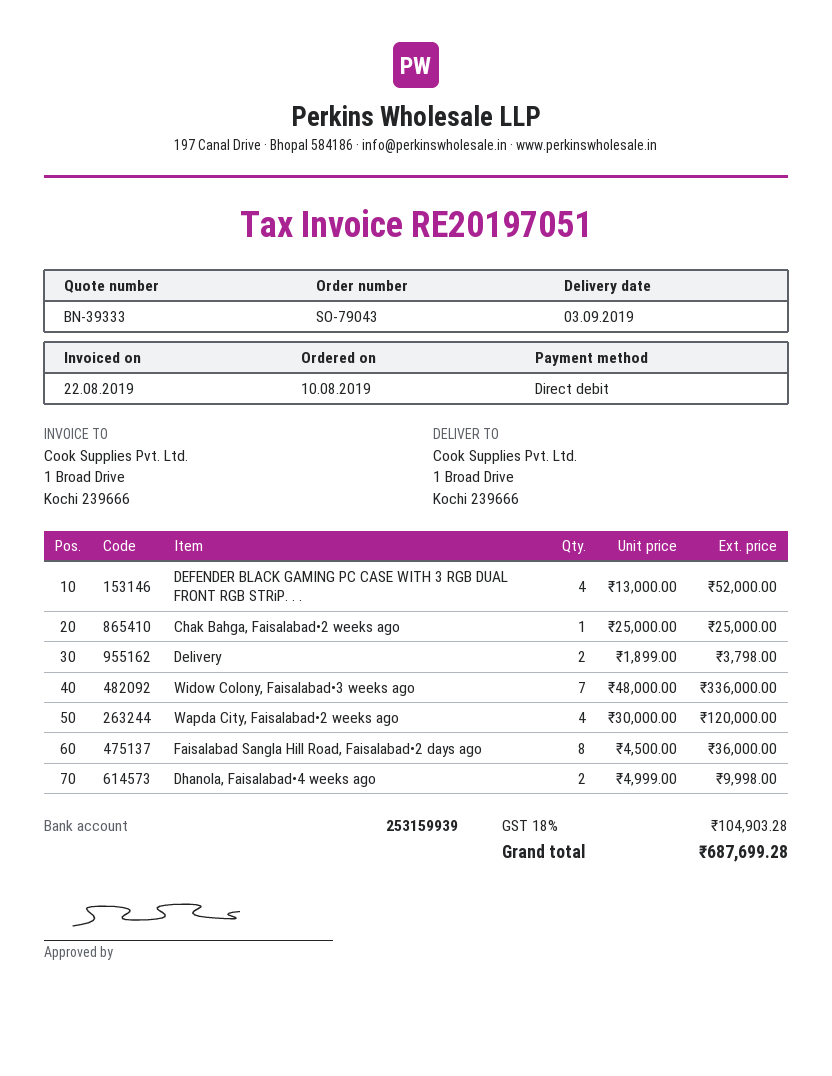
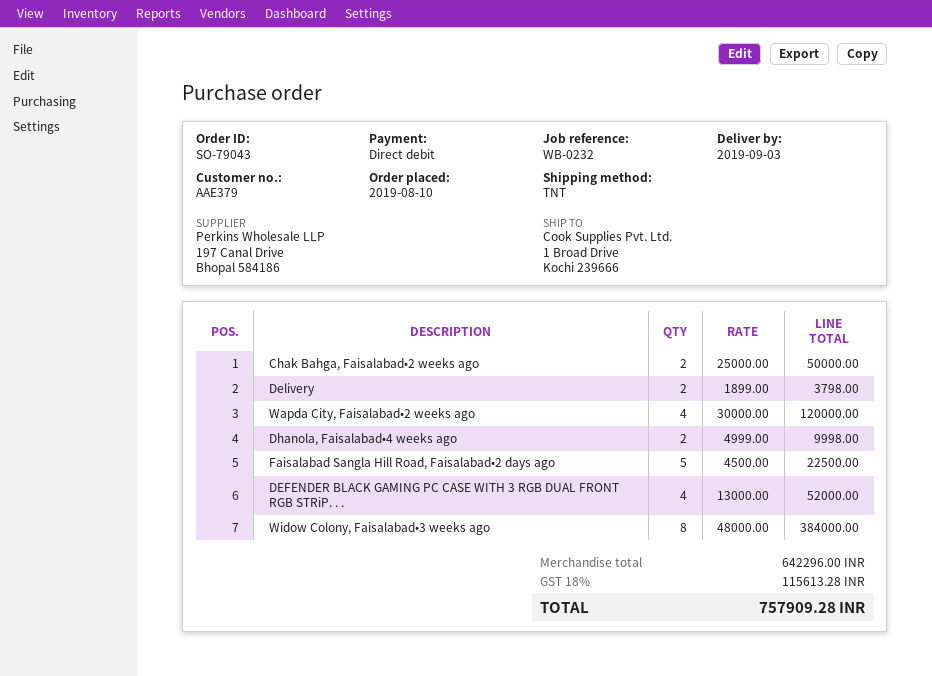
Chak Bahga, Faisalabad•2 weeks ago: 1 x 25000.00 = 25000.00 -> 2 x 25000.00 = 50000.00
Widow Colony, Faisalabad•3 weeks ago: 7 x 48000.00 = 336000.00 -> 8 x 48000.00 = 384000.00
Faisalabad Sangla Hill Road, Faisalabad•2 days ago: 8 x 4500.00 = 36000.00 -> 5 x 4500.00 = 22500.00
tax: 18% = 104903.28 -> 18% = 115613.28
total: 687699.28 -> 757909.28

